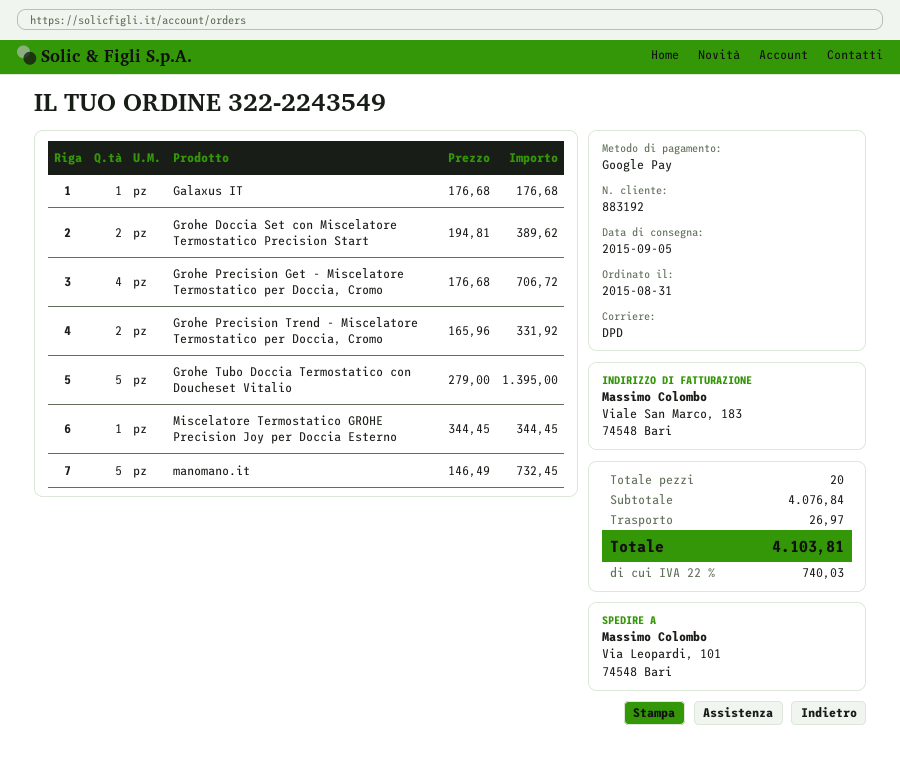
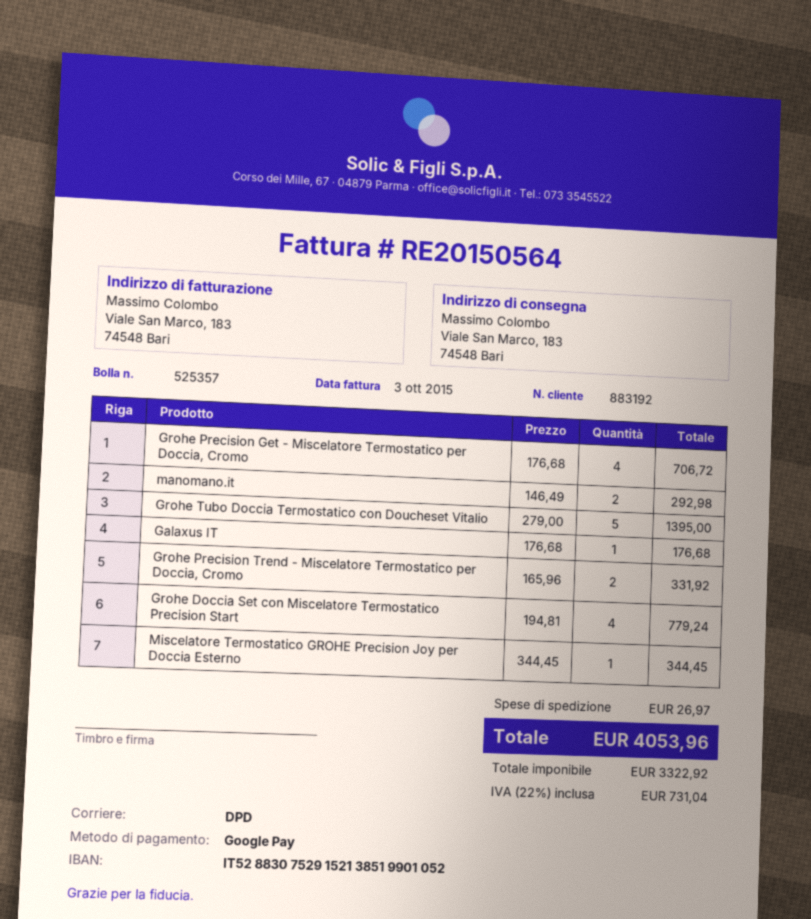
ship to: Via Leopardi, 101, 74548 Bari -> Viale San Marco, 183, 74548 Bari
Grohe Doccia Set con Miscelatore Termostatico Precision Start: 2 x 194.81 = 389.62 -> 4 x 194.81 = 779.24
manomano.it: 5 x 146.49 = 732.45 -> 2 x 146.49 = 292.98
tax: 22% = 740.03 -> 22% = 731.04
total: 4103.81 -> 4053.96

